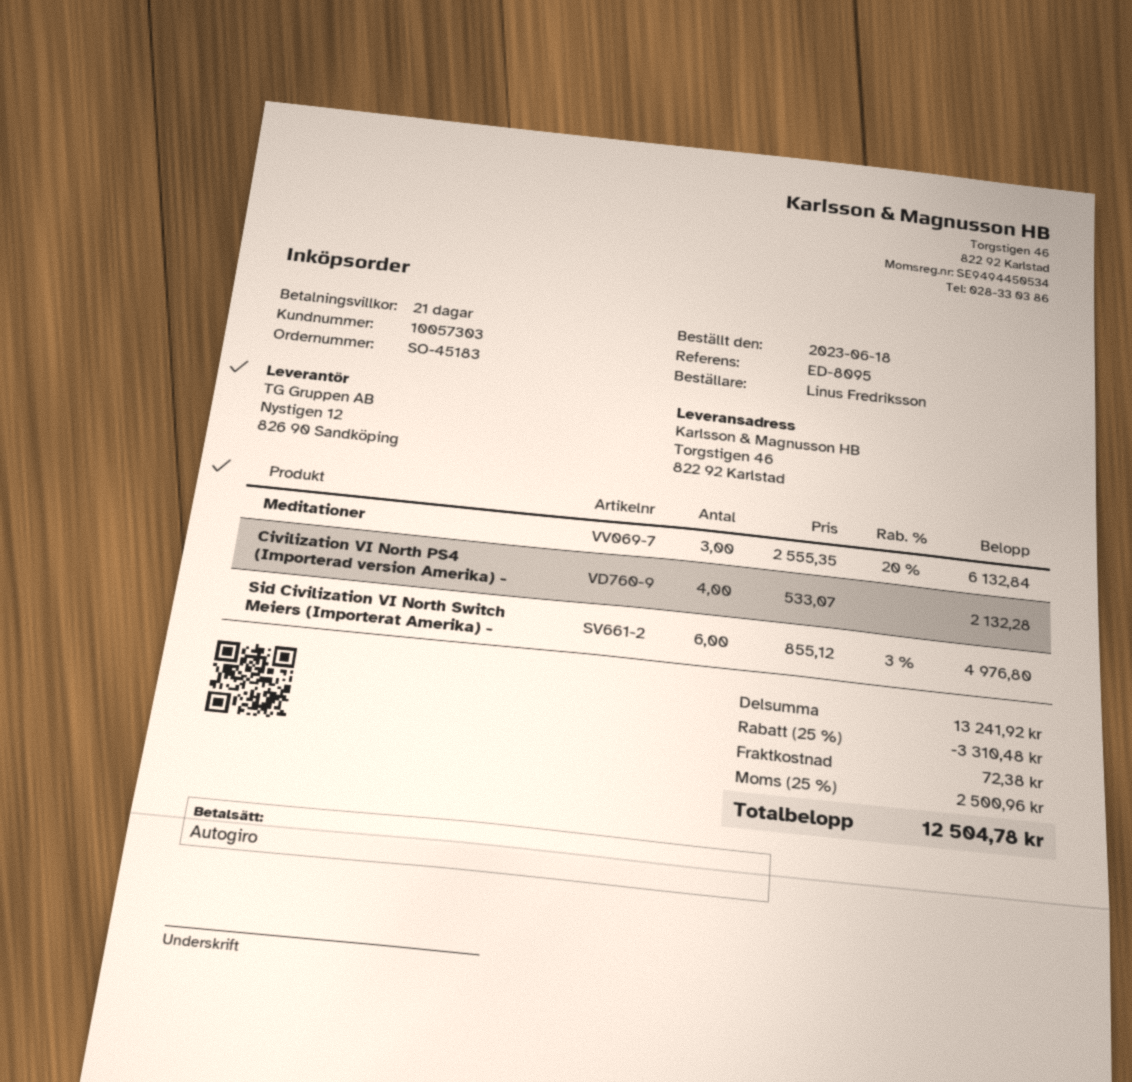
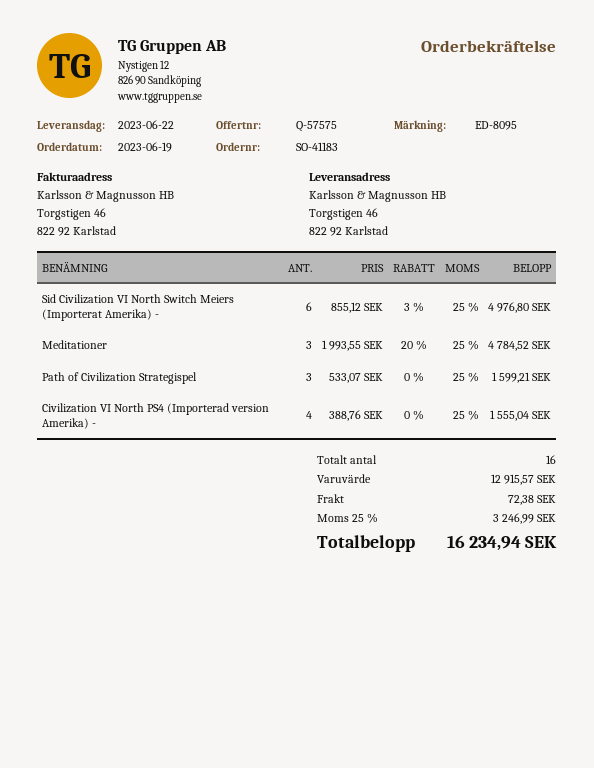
order number: SO-45183 -> SO-41183
order date: 2023-06-18 -> 2023-06-19
Meditationer: 3 x 2555.35 - 20% = 6132.84 -> 3 x 1993.55 - 20% = 4784.52
Civilization VI North PS4 (Importerad version Amerika) -: 4 x 533.07 = 2132.28 -> 4 x 388.76 = 1555.04
Path of Civilization Strategispel: none -> 3 x 533.07 = 1599.21
subtotal: 13241.92 -> 12915.57
discount: 25% = 3310.48 -> none
tax: 25% = 2500.96 -> 25% = 3246.99
total: 12504.78 -> 16234.94

